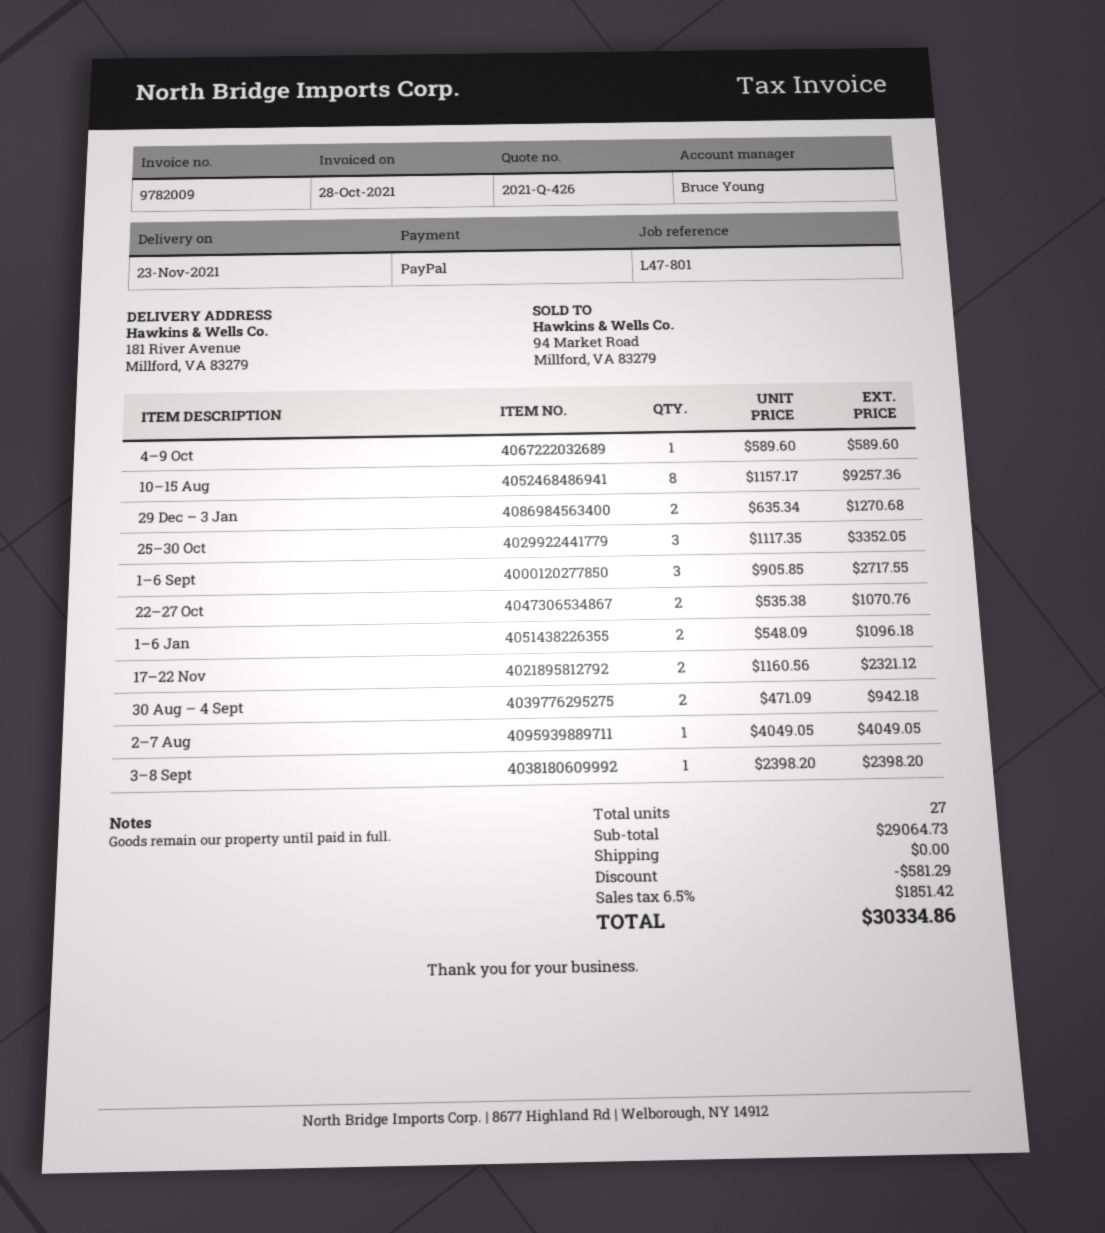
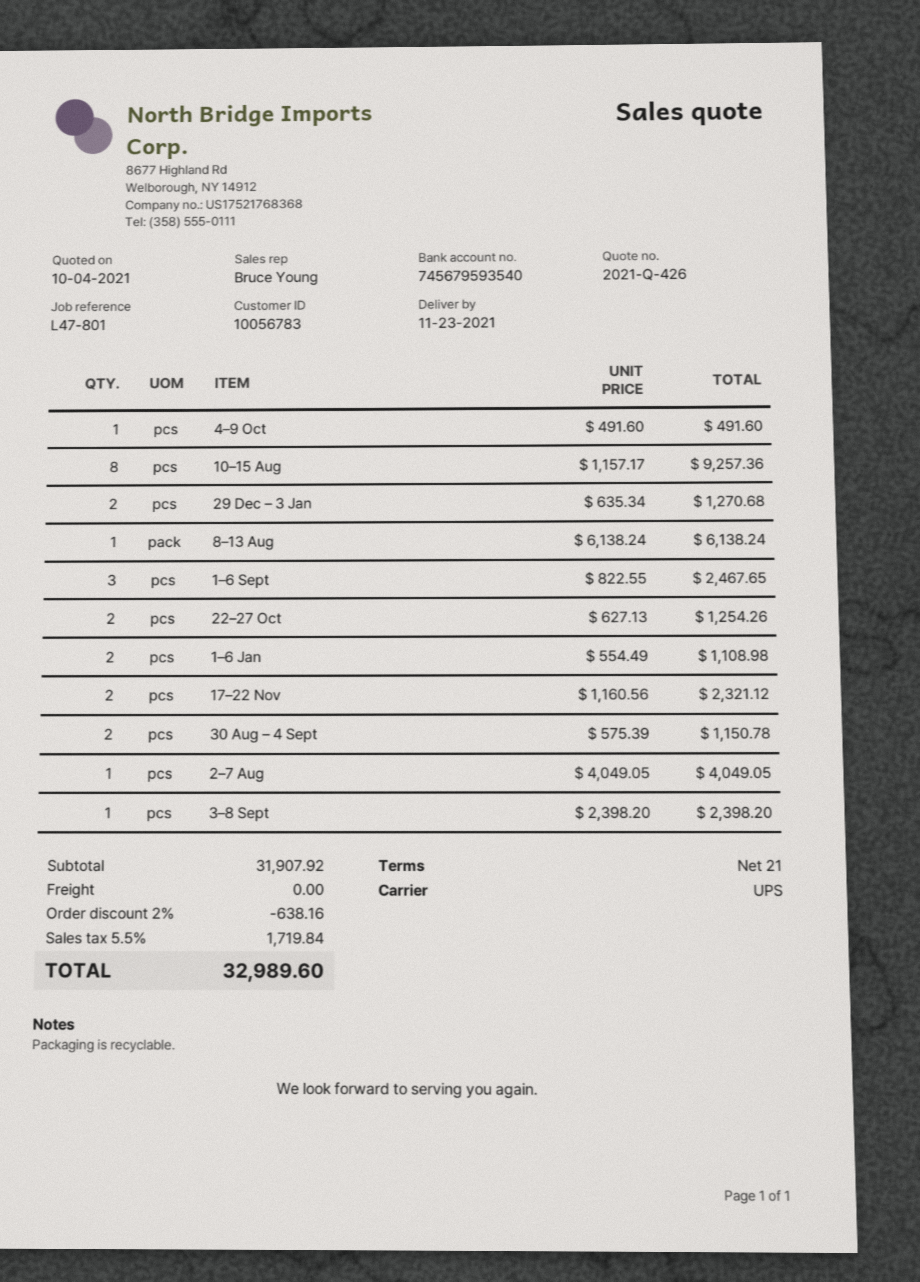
4–9 Oct: 1 x 589.60 = 589.60 -> 1 x 491.60 = 491.60
25–30 Oct: 3 x 1117.35 = 3352.05 -> none
1–6 Sept: 3 x 905.85 = 2717.55 -> 3 x 822.55 = 2467.65
22–27 Oct: 2 x 535.38 = 1070.76 -> 2 x 627.13 = 1254.26
1–6 Jan: 2 x 548.09 = 1096.18 -> 2 x 554.49 = 1108.98
30 Aug – 4 Sept: 2 x 471.09 = 942.18 -> 2 x 575.39 = 1150.78
8–13 Aug: none -> 1 x 6138.24 = 6138.24
subtotal: 29064.73 -> 31907.92
discount: 581.29 -> 638.16
tax: 6.5% = 1851.42 -> 5.5% = 1719.84
total: 30334.86 -> 32989.60

